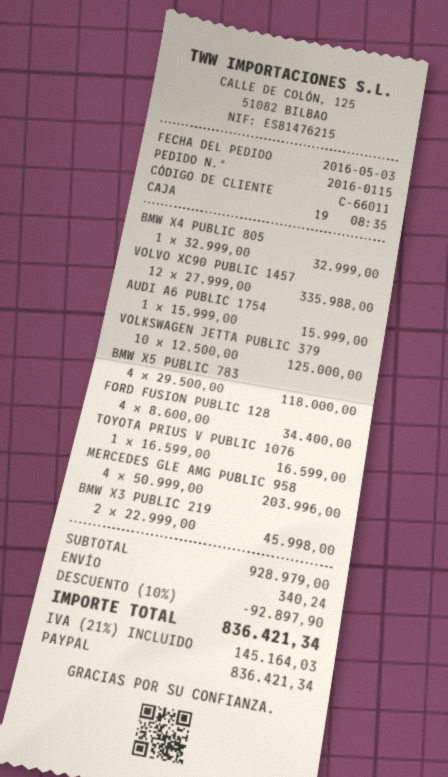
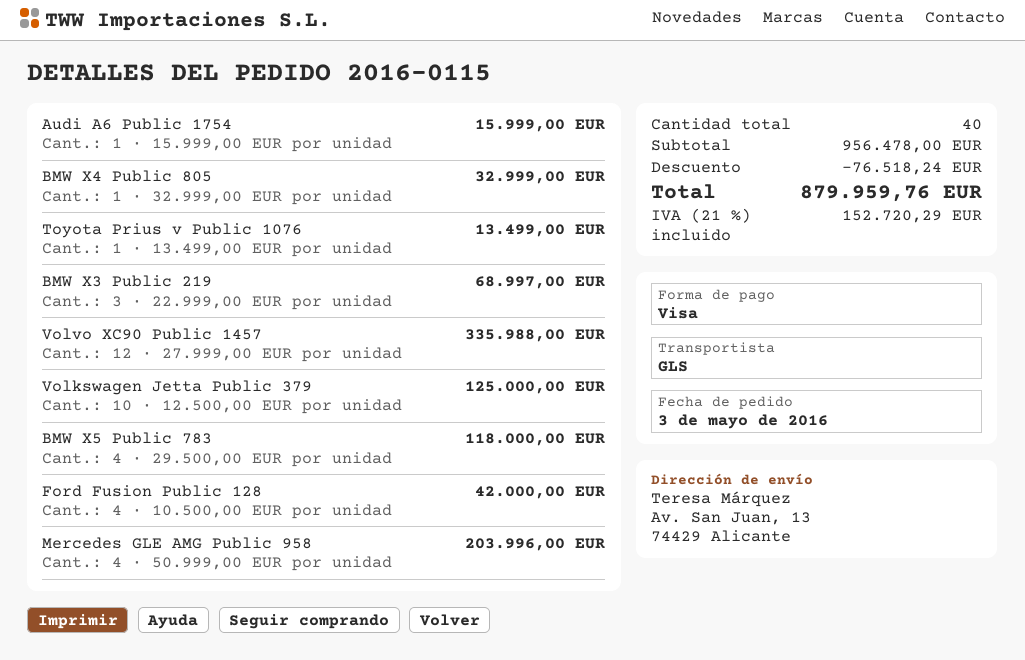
payment method: PayPal -> Visa
FORD FUSION PUBLIC 128: 4 x 8600.00 = 34400.00 -> 4 x 10500.00 = 42000.00
TOYOTA PRIUS V PUBLIC 1076: 1 x 16599.00 = 16599.00 -> 1 x 13499.00 = 13499.00
BMW X3 PUBLIC 219: 2 x 22999.00 = 45998.00 -> 3 x 22999.00 = 68997.00
subtotal: 928979.00 -> 956478.00
discount: 92897.90 -> 76518.24
shipping: 340.24 -> none
tax: 21% = 145164.03 -> 21% = 152720.29
total: 836421.34 -> 879959.76

